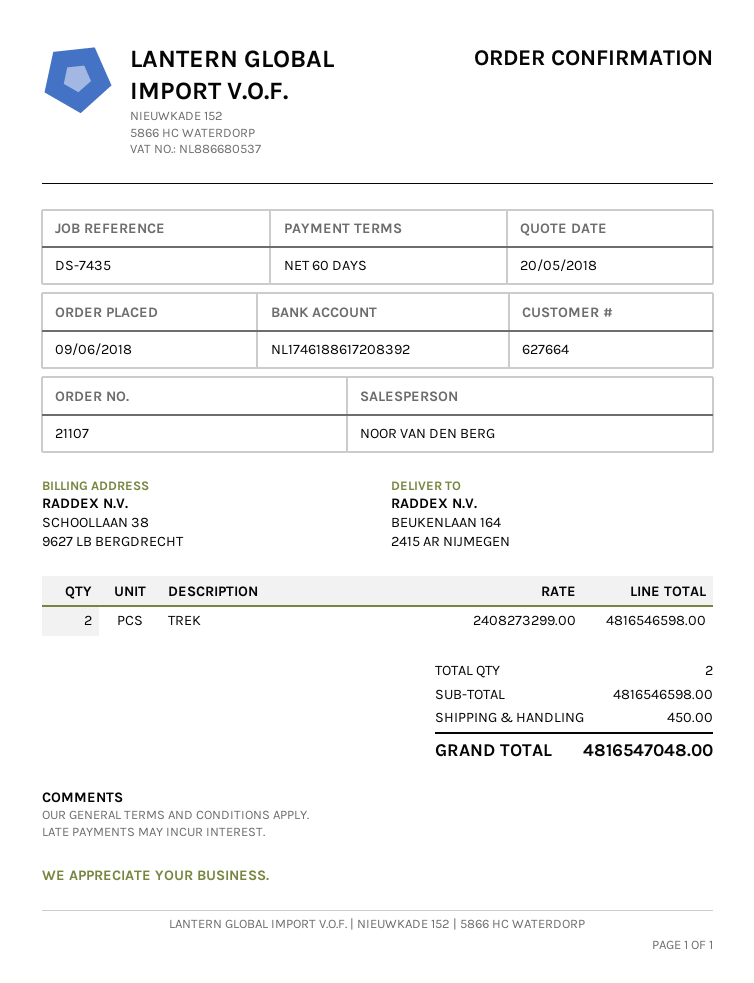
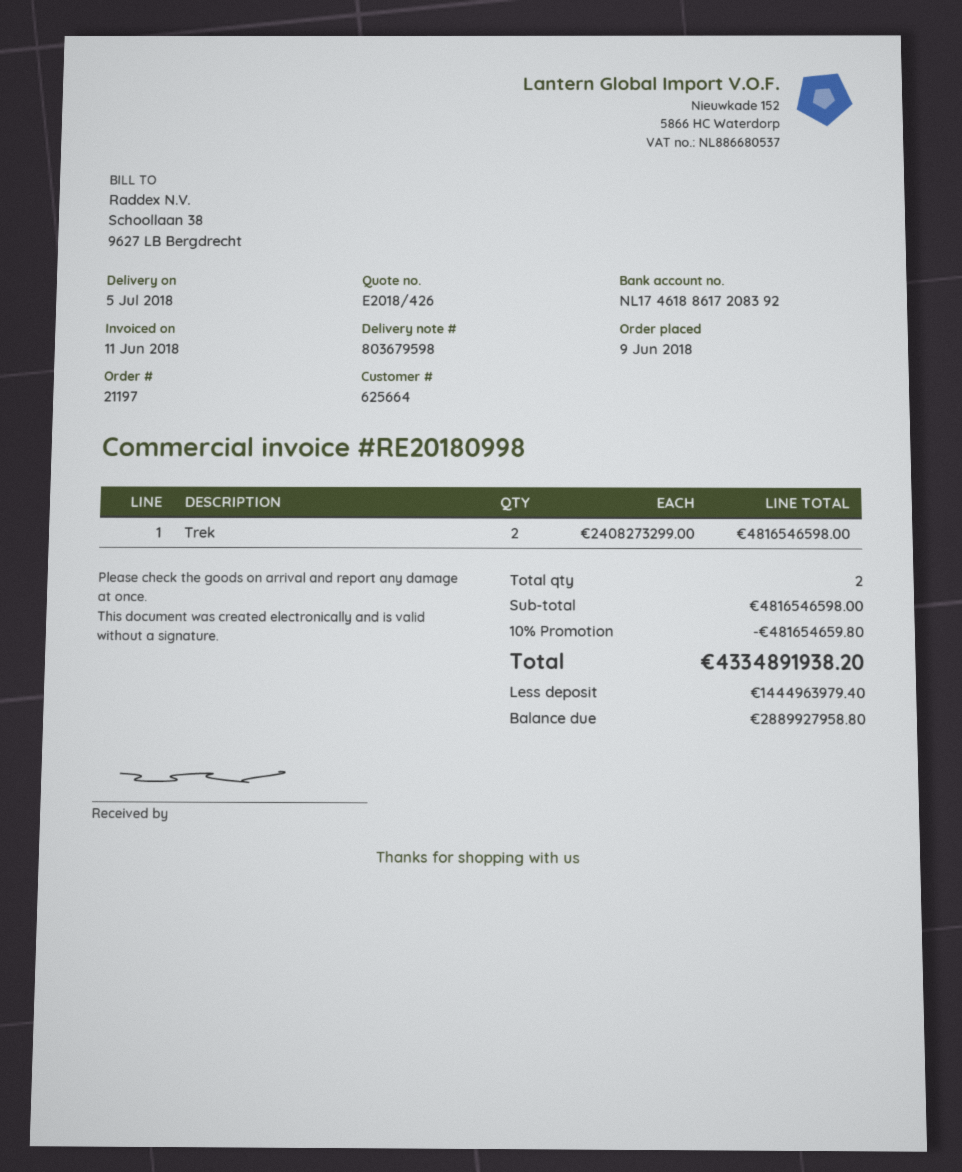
order number: 21107 -> 21197
customer number: 627664 -> 625664
discount: none -> 10% = 481654659.80
shipping: 450.00 -> none
total: 4816547048.00 -> 4334891938.20

